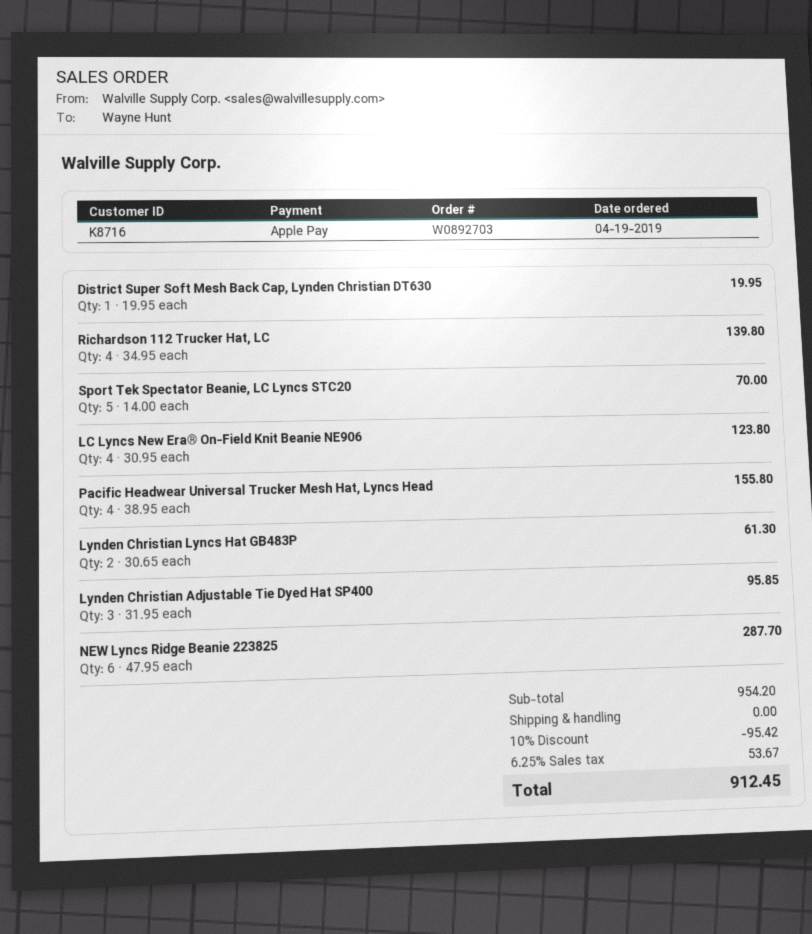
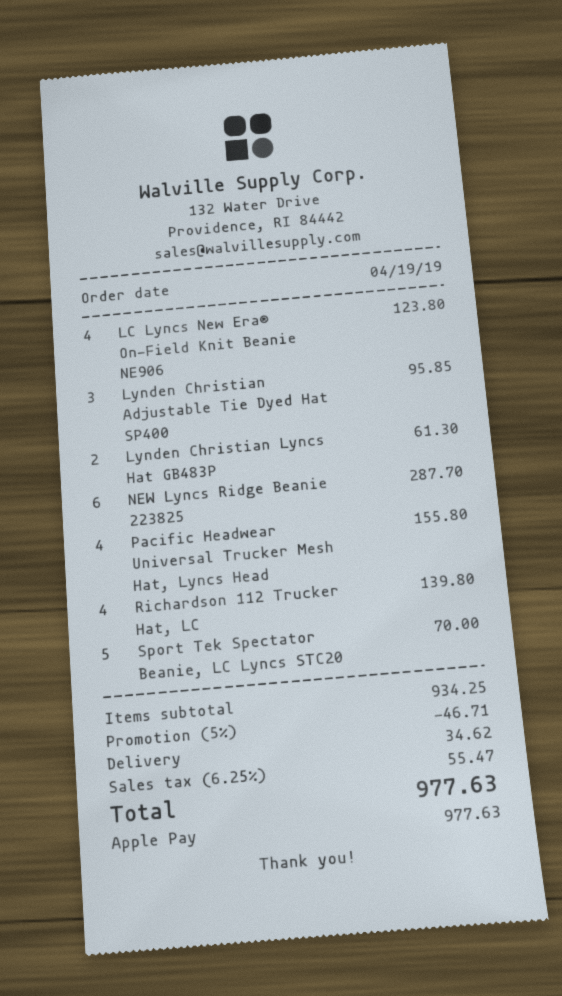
District Super Soft Mesh Back Cap, Lynden Christian DT630: 1 for 19.95 -> none
subtotal: 954.20 -> 934.25
discount: 10% = 95.42 -> 5% = 46.71
shipping: 0.00 -> 34.62
tax: 6.25% = 53.67 -> 6.25% = 55.47
total: 912.45 -> 977.63

